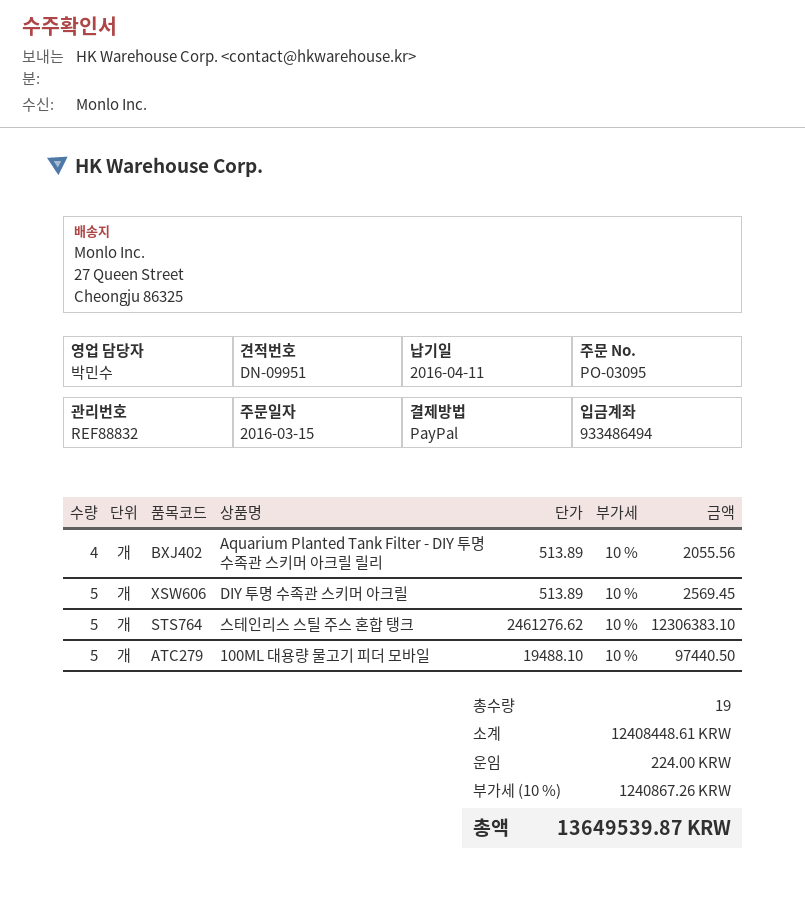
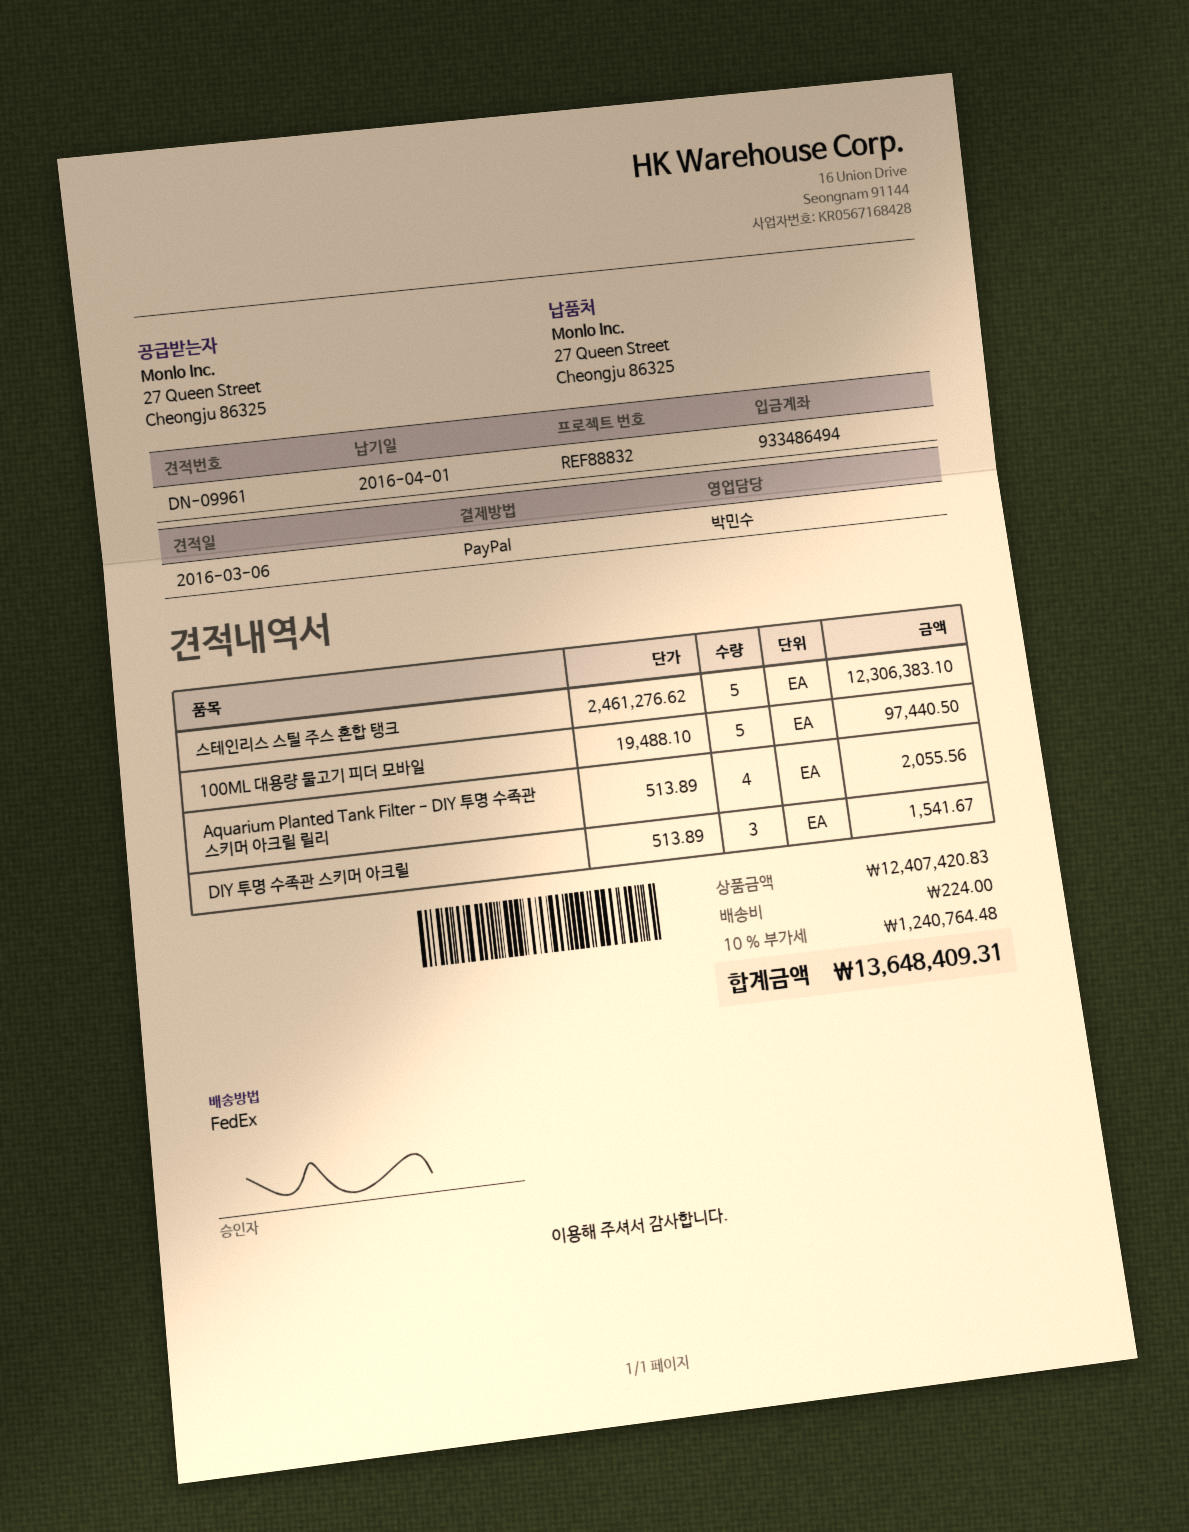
quote number: DN-09951 -> DN-09961
delivery date: 2016-04-11 -> 2016-04-01
DIY 투명 수족관 스키머 아크릴: 5 x 513.89 = 2569.45 -> 3 x 513.89 = 1541.67
subtotal: 12408448.61 -> 12407420.83
tax: 10% = 1240867.26 -> 10% = 1240764.48
total: 13649539.87 -> 13648409.31

